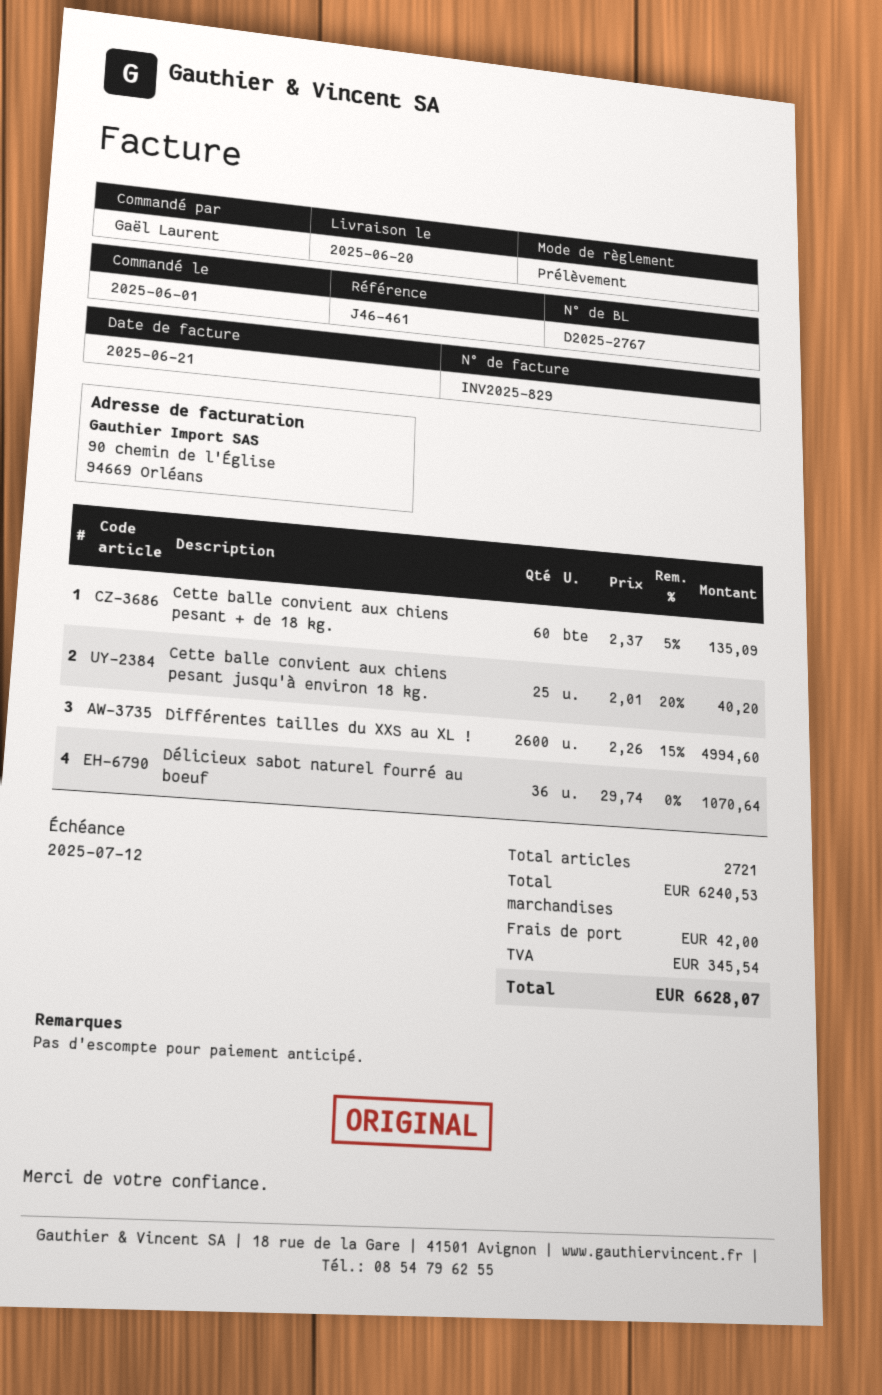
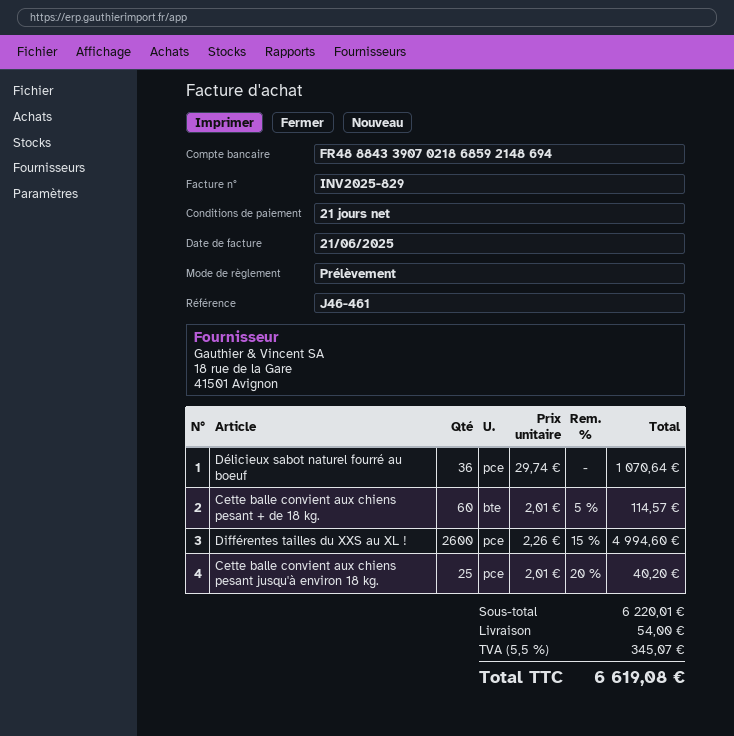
Cette balle convient aux chiens pesant + de 18 kg.: 60 x 2.37 - 5% = 135.09 -> 60 x 2.01 - 5% = 114.57
subtotal: 6240.53 -> 6220.01
shipping: 42.00 -> 54.00
tax: 345.54 -> 345.07
total: 6628.07 -> 6619.08

